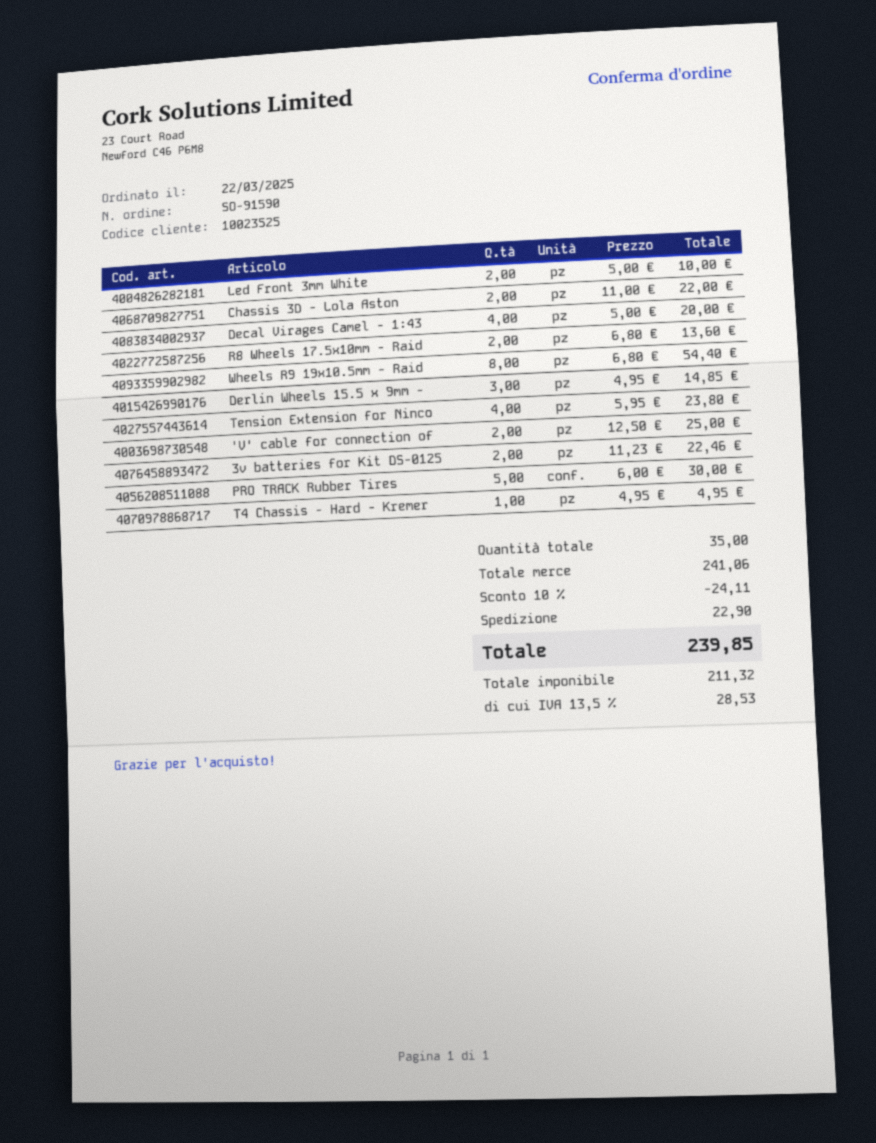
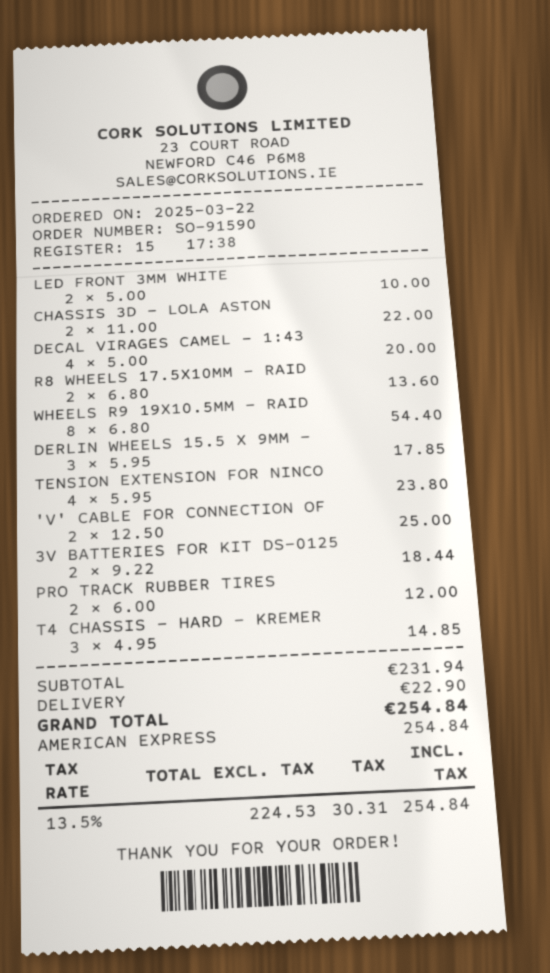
Derlin Wheels 15.5 x 9mm -: 3 x 4.95 = 14.85 -> 3 x 5.95 = 17.85
3v batteries for Kit DS-0125: 2 x 11.23 = 22.46 -> 2 x 9.22 = 18.44
PRO TRACK Rubber Tires: 5 x 6.00 = 30.00 -> 2 x 6.00 = 12.00
T4 Chassis - Hard - Kremer: 1 x 4.95 = 4.95 -> 3 x 4.95 = 14.85
subtotal: 241.06 -> 231.94
discount: 10% = 24.11 -> none
net: 211.32 -> 224.53
tax: 13.5% = 28.53 -> 13.5% = 30.31
total: 239.85 -> 254.84

